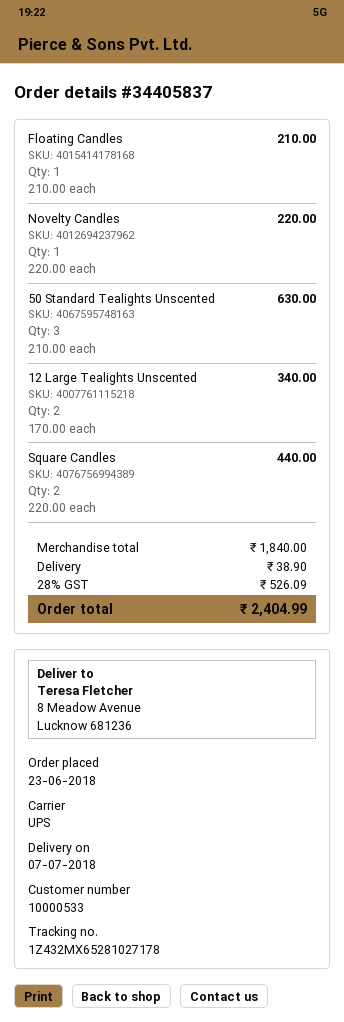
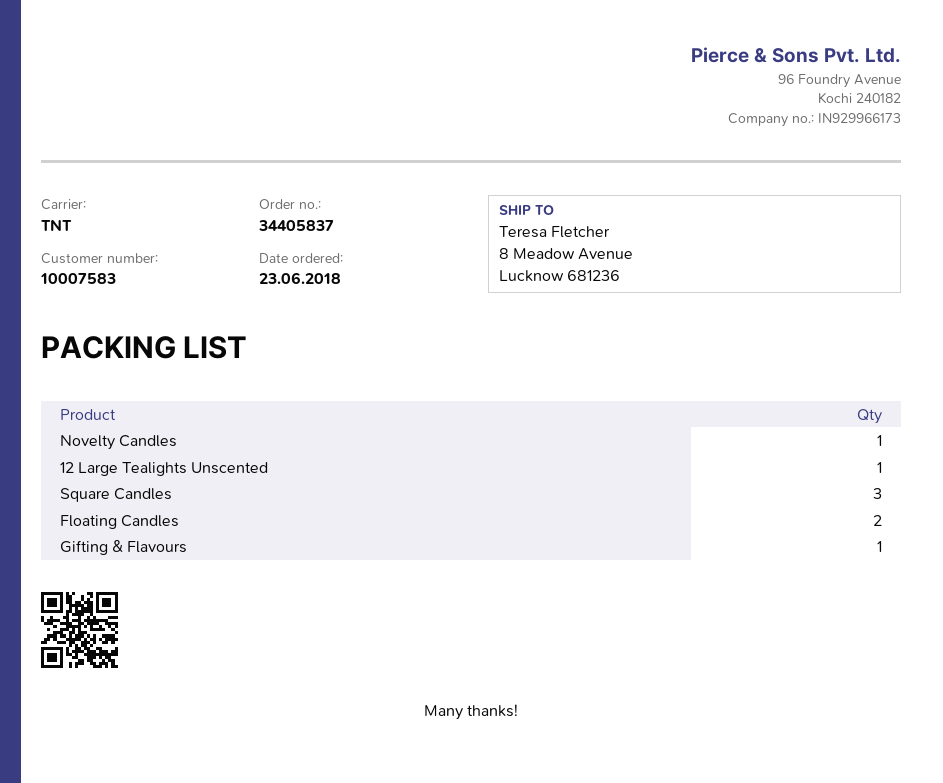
customer number: 10000533 -> 10007583
shipping method: UPS -> TNT
Floating Candles: 1 -> 2
50 Standard Tealights Unscented: 3 -> none
12 Large Tealights Unscented: 2 -> 1
Square Candles: 2 -> 3
Gifting & Flavours: none -> 1

